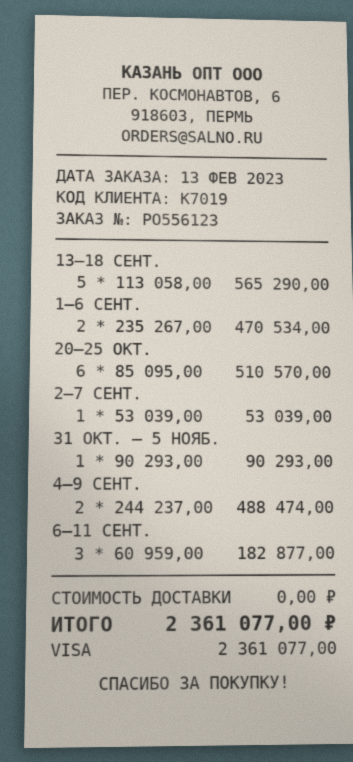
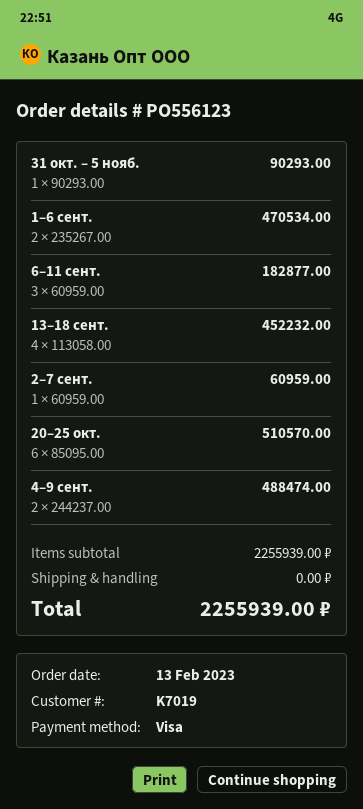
13–18 СЕНТ.: 5 x 113058.00 = 565290.00 -> 4 x 113058.00 = 452232.00
2–7 СЕНТ.: 1 x 53039.00 = 53039.00 -> 1 x 60959.00 = 60959.00
total: 2361077.00 -> 2255939.00

